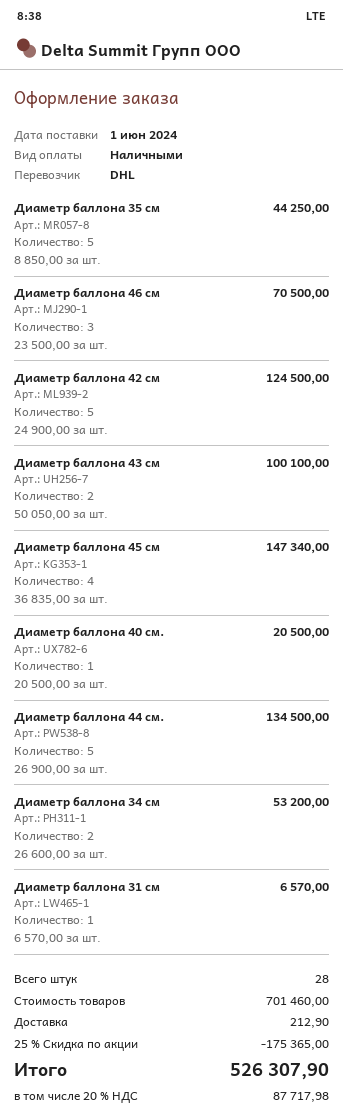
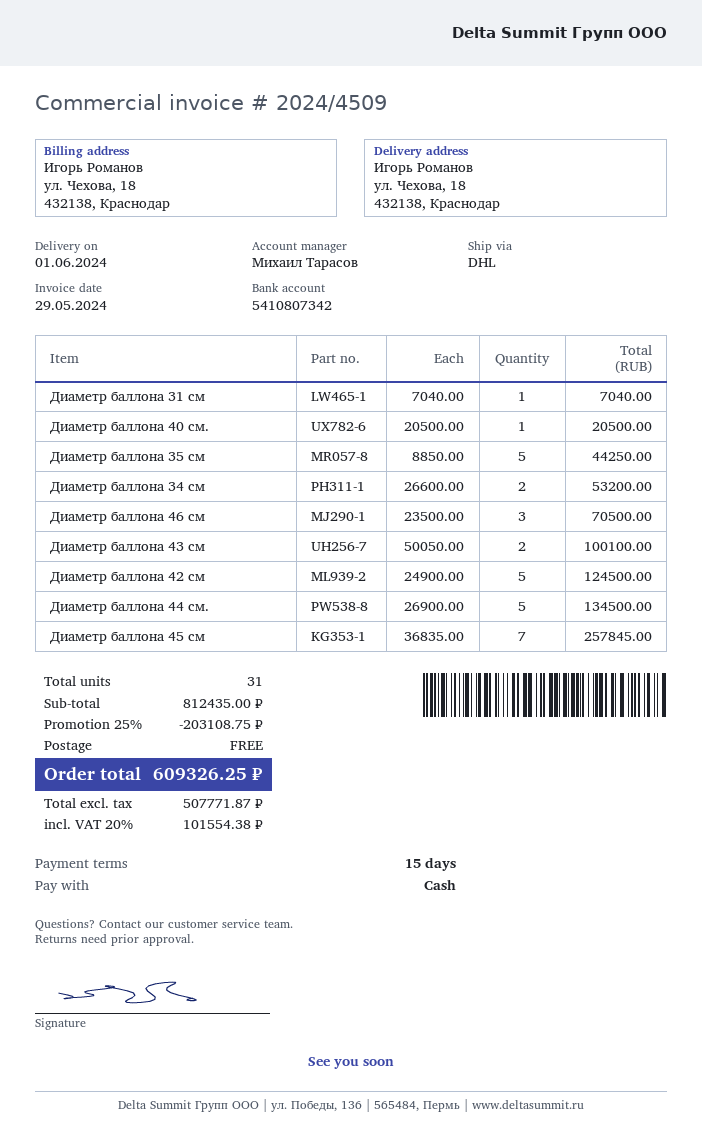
Диаметр баллона 45 см: 4 x 36835.00 = 147340.00 -> 7 x 36835.00 = 257845.00
Диаметр баллона 31 см: 1 x 6570.00 = 6570.00 -> 1 x 7040.00 = 7040.00
total quantity: 28 -> 31
subtotal: 701460.00 -> 812435.00
discount: 25% = 175365.00 -> 25% = 203108.75
shipping: 212.90 -> 0.00
tax: 20% = 87717.98 -> 20% = 101554.38
total: 526307.90 -> 609326.25

